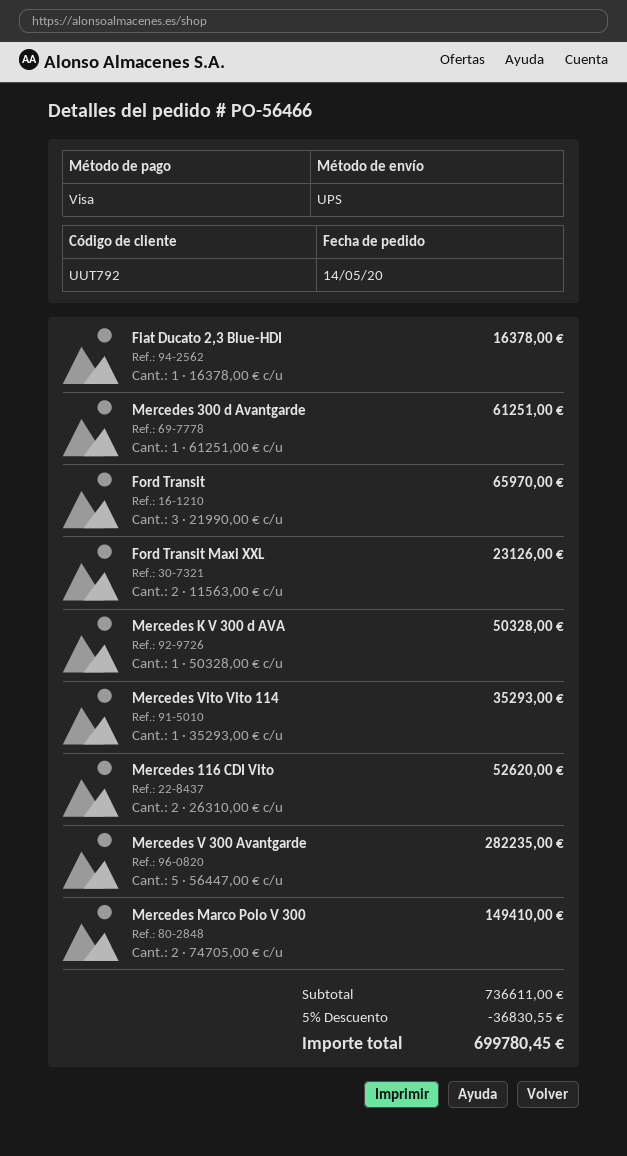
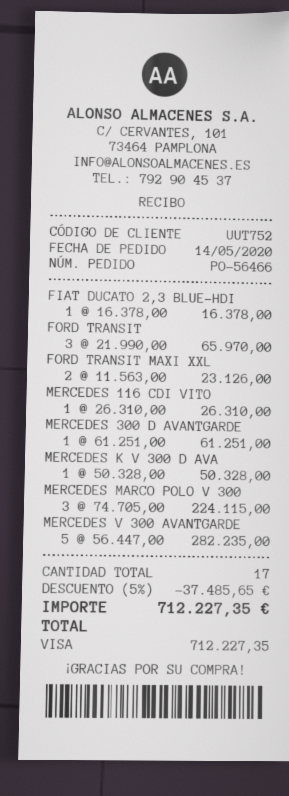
customer number: UUT792 -> UUT752
Mercedes Vito Vito 114: 1 x 35293.00 = 35293.00 -> none
Mercedes 116 CDI Vito: 2 x 26310.00 = 52620.00 -> 1 x 26310.00 = 26310.00
Mercedes Marco Polo V 300: 2 x 74705.00 = 149410.00 -> 3 x 74705.00 = 224115.00
discount: 5% = 36830.55 -> 5% = 37485.65
total: 699780.45 -> 712227.35

